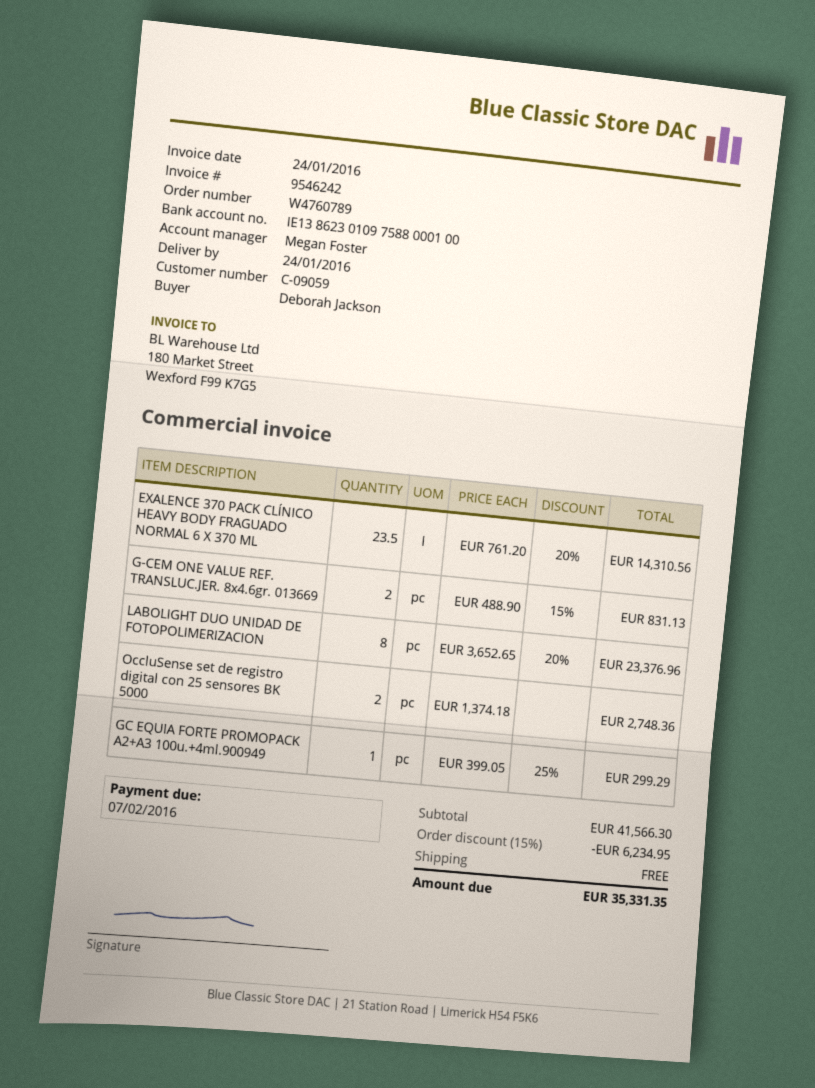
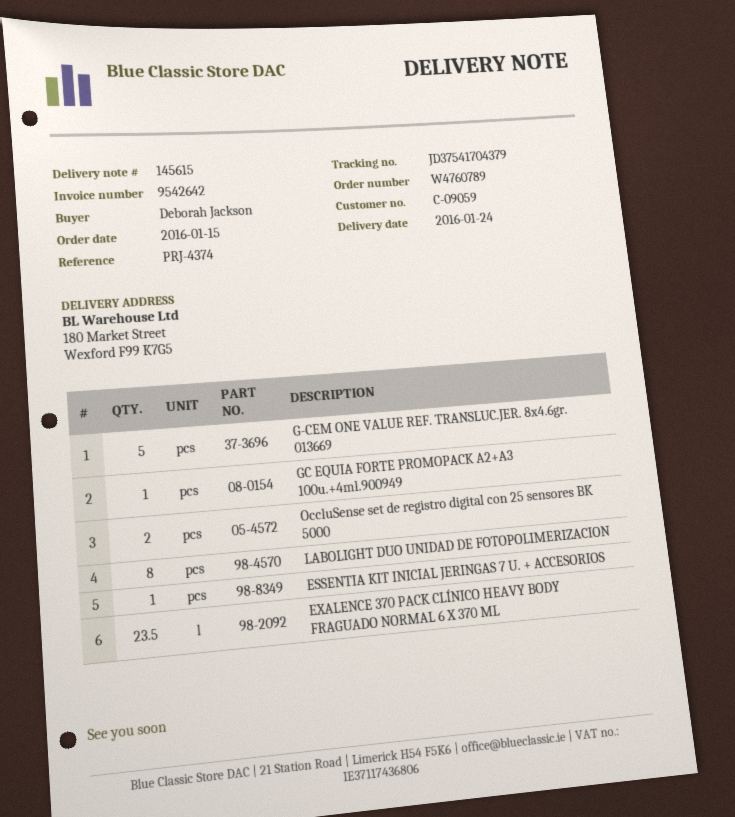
invoice number: 9546242 -> 9542642
G-CEM ONE VALUE REF. TRANSLUC.JER. 8x4.6gr. 013669: 2 -> 5
ESSENTIA KIT INICIAL JERINGAS 7 U. + ACCESORIOS: none -> 1

